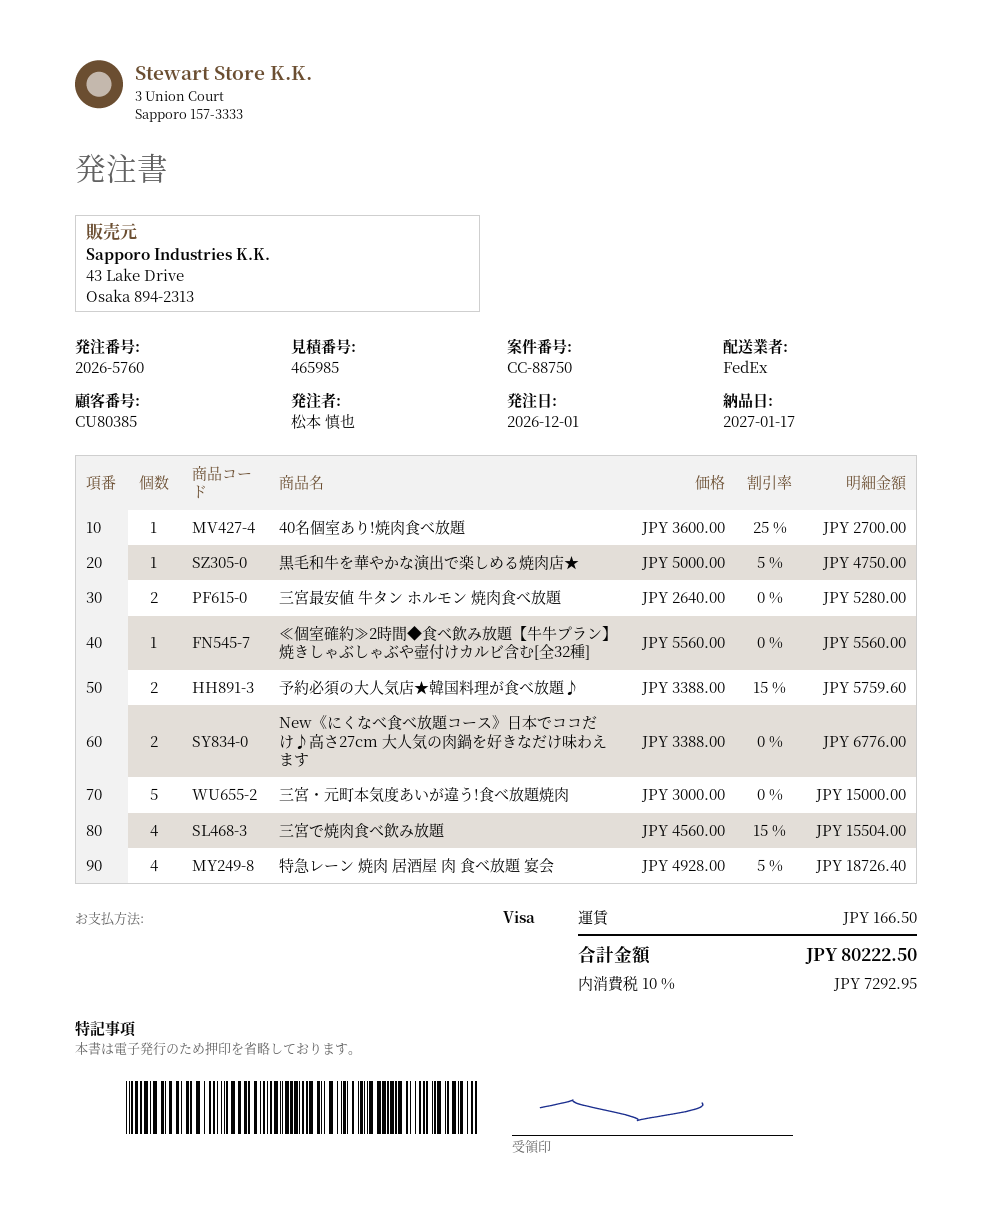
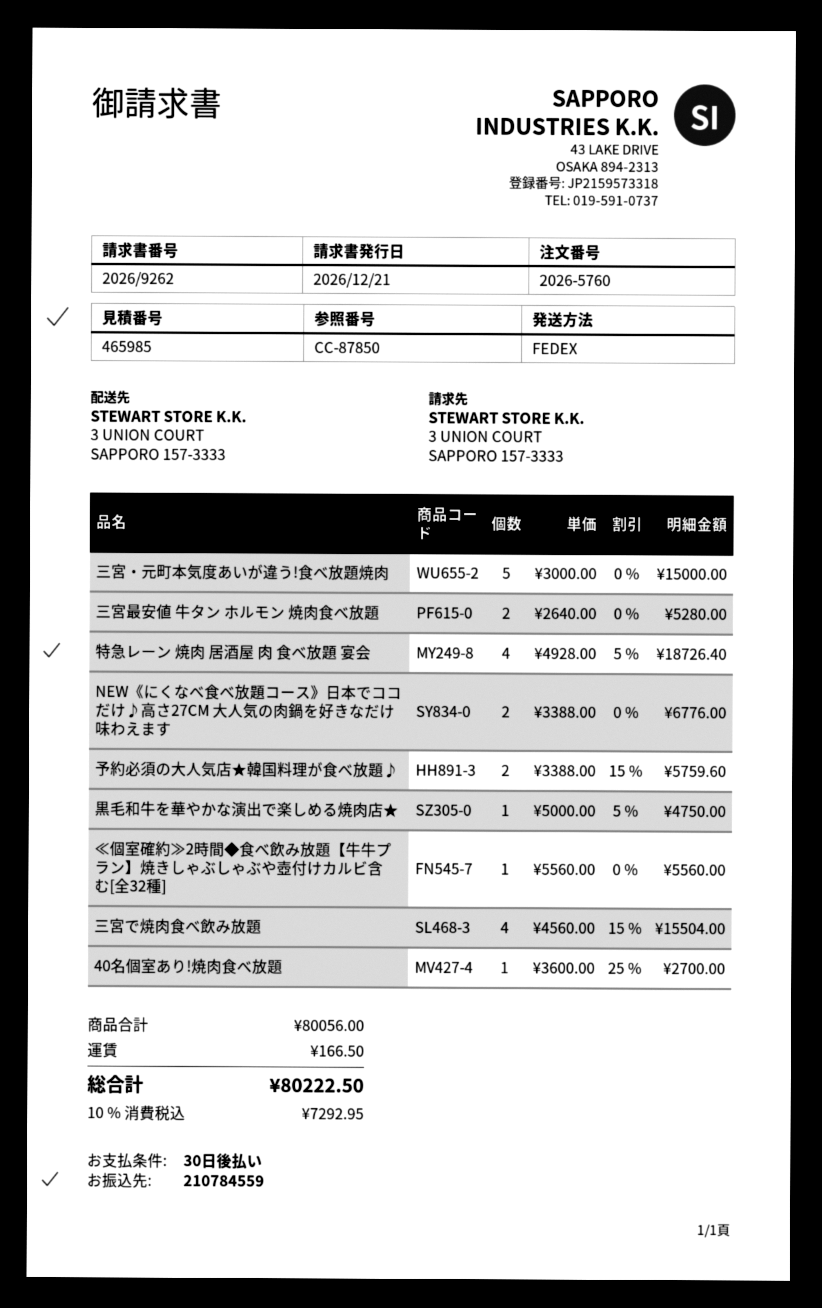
reference: CC-88750 -> CC-87850

